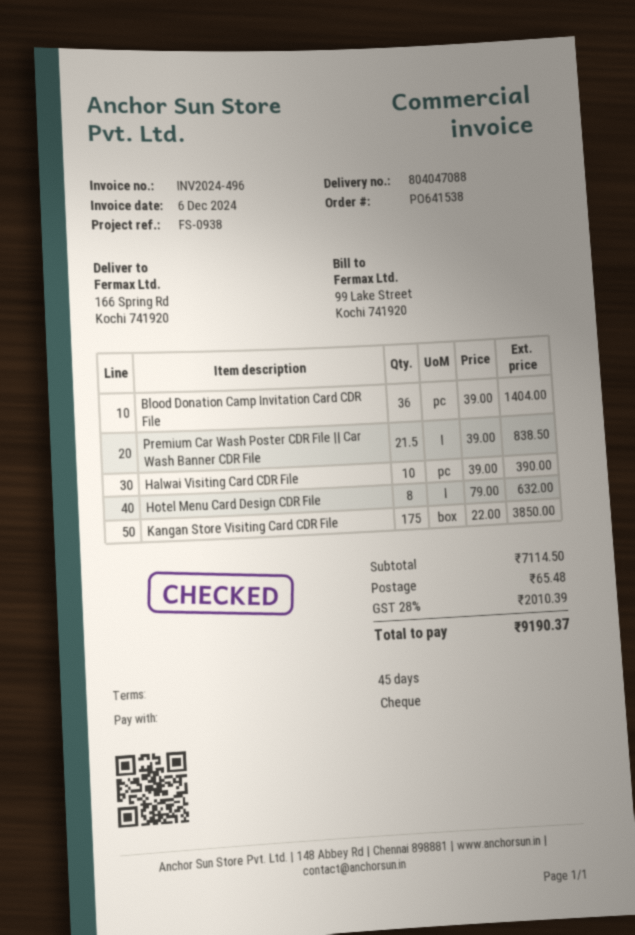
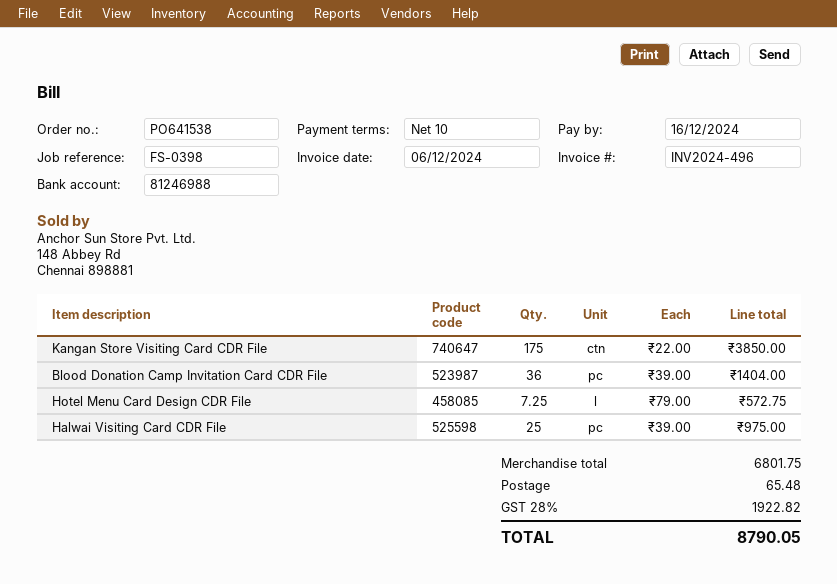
payment terms: 45 days -> 10 days
reference: FS-0938 -> FS-0398
Premium Car Wash Poster CDR File || Car Wash Banner CDR File: 21.5 x 39.00 = 838.50 -> none
Halwai Visiting Card CDR File: 10 x 39.00 = 390.00 -> 25 x 39.00 = 975.00
Hotel Menu Card Design CDR File: 8 x 79.00 = 632.00 -> 7.25 x 79.00 = 572.75
subtotal: 7114.50 -> 6801.75
tax: 28% = 2010.39 -> 28% = 1922.82
total: 9190.37 -> 8790.05

